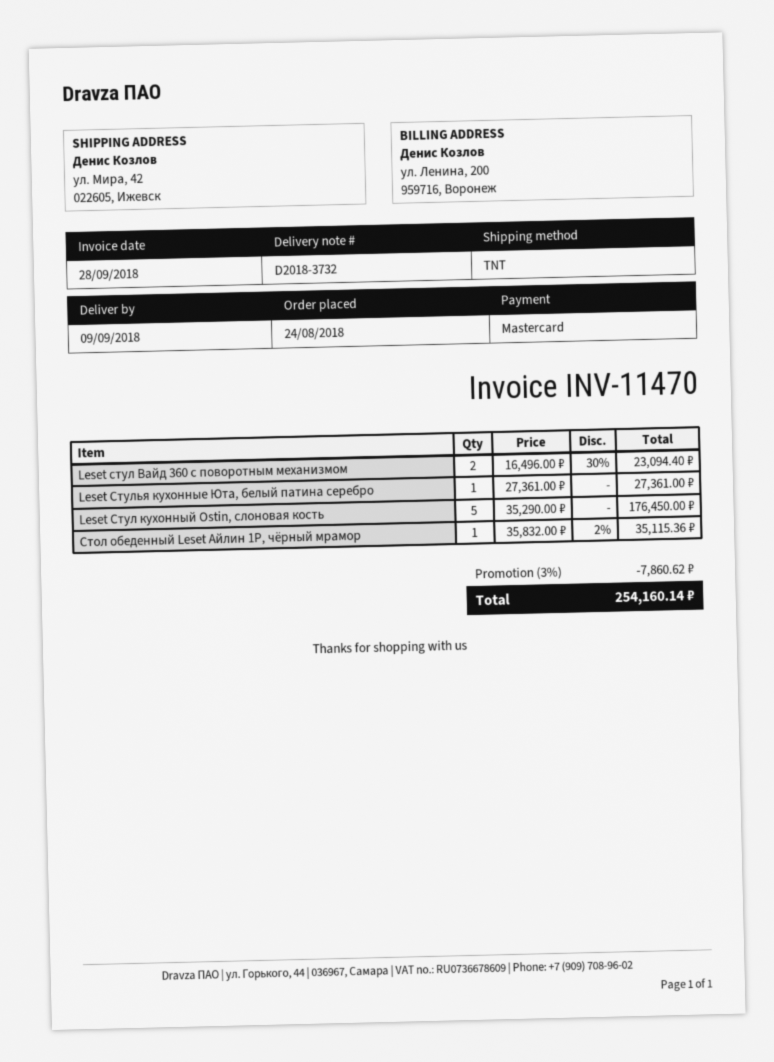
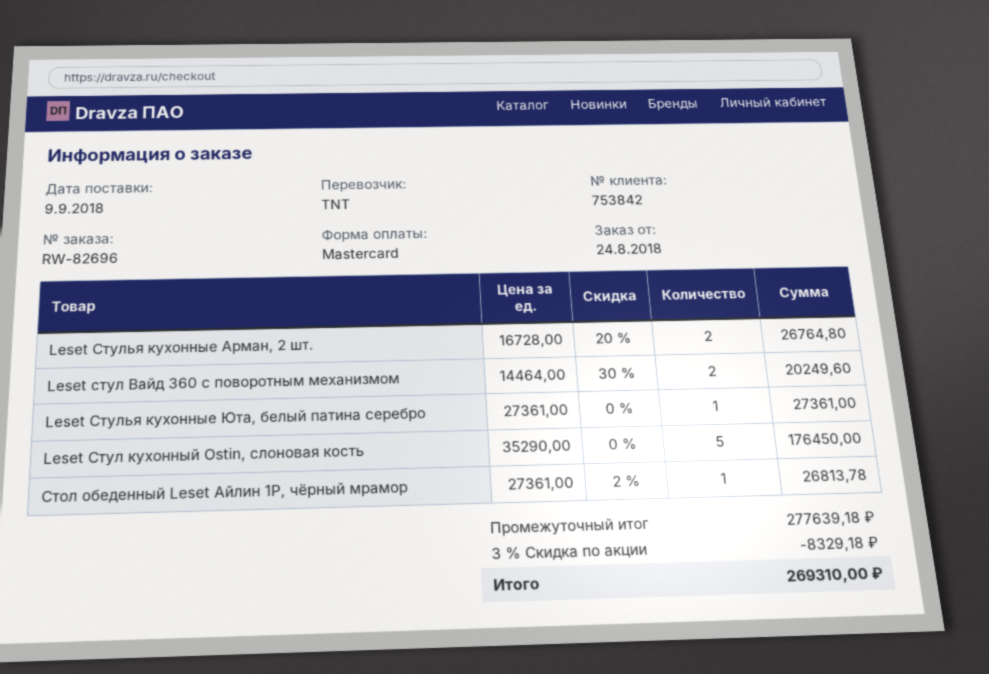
Leset стул Вайд 360 с поворотным механизмом: 2 x 16496.00 - 30% = 23094.40 -> 2 x 14464.00 - 30% = 20249.60
Стол обеденный Leset Айлин 1Р, чёрный мрамор: 1 x 35832.00 - 2% = 35115.36 -> 1 x 27361.00 - 2% = 26813.78
Leset Стулья кухонные Арман, 2 шт.: none -> 2 x 16728.00 - 20% = 26764.80
discount: 3% = 7860.62 -> 3% = 8329.18
total: 254160.14 -> 269310.00

